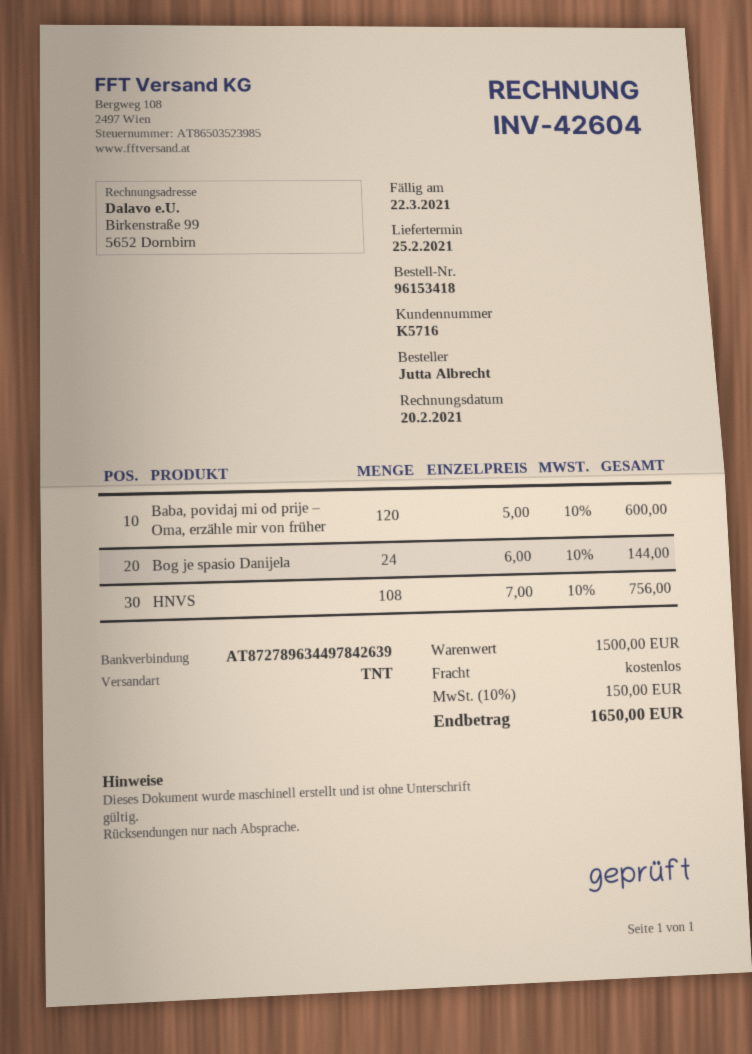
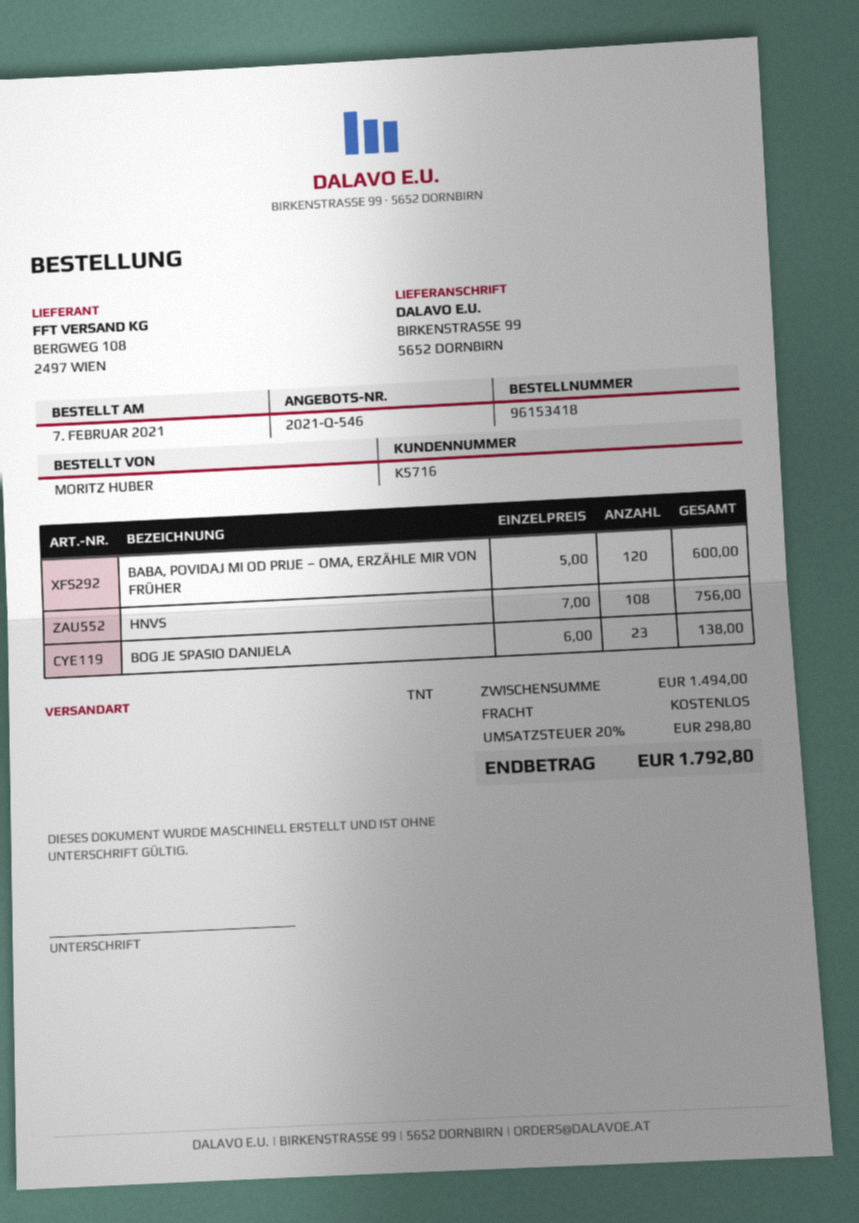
ordered by: Jutta Albrecht -> MORITZ HUBER
Bog je spasio Danijela: 24 x 6.00 = 144.00 -> 23 x 6.00 = 138.00
subtotal: 1500.00 -> 1494.00
tax: 10% = 150.00 -> 20% = 298.80
total: 1650.00 -> 1792.80

